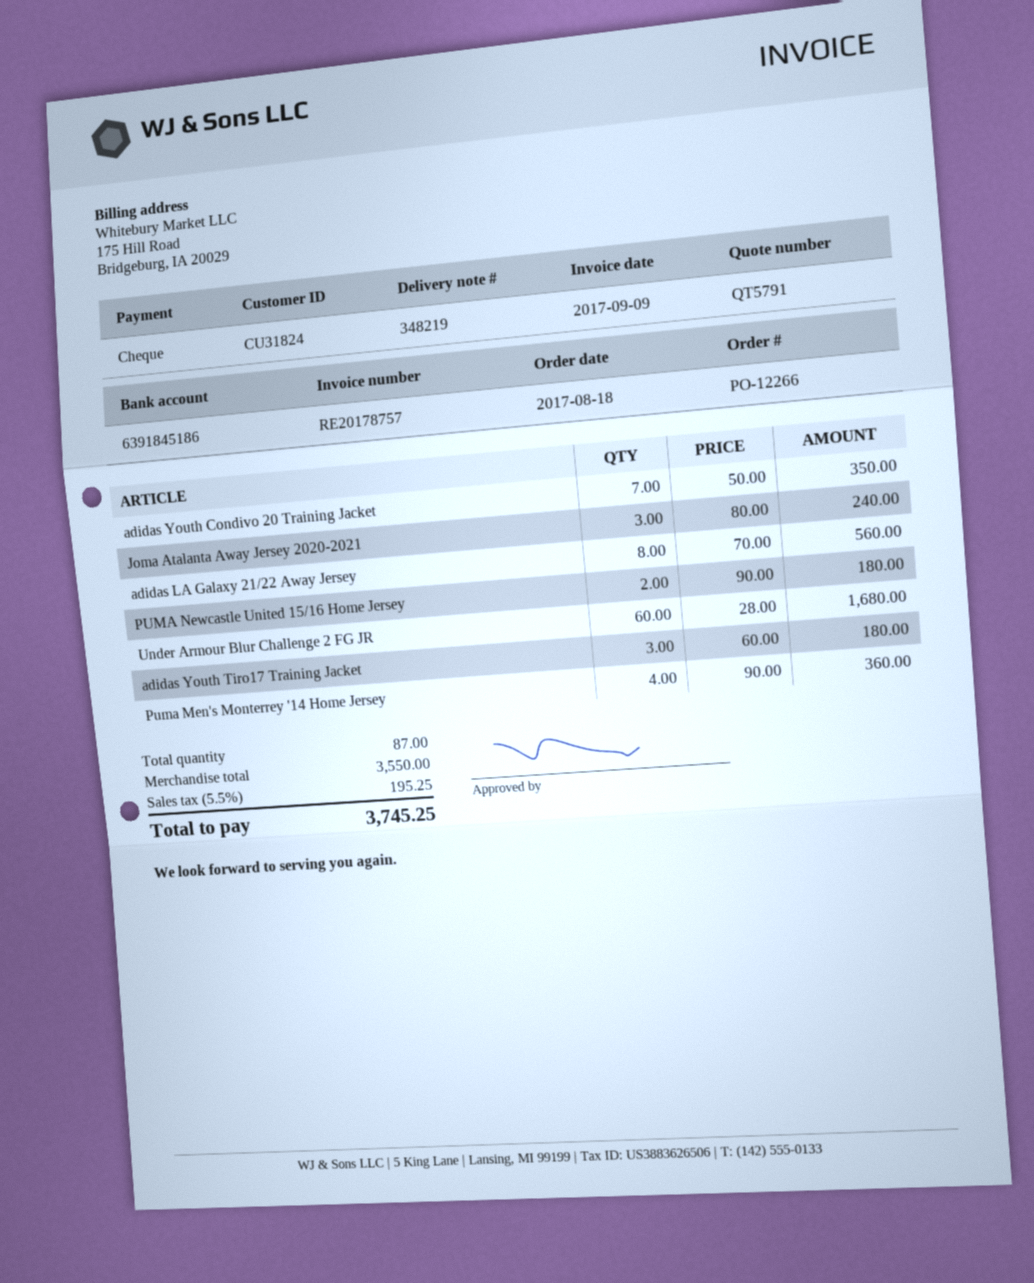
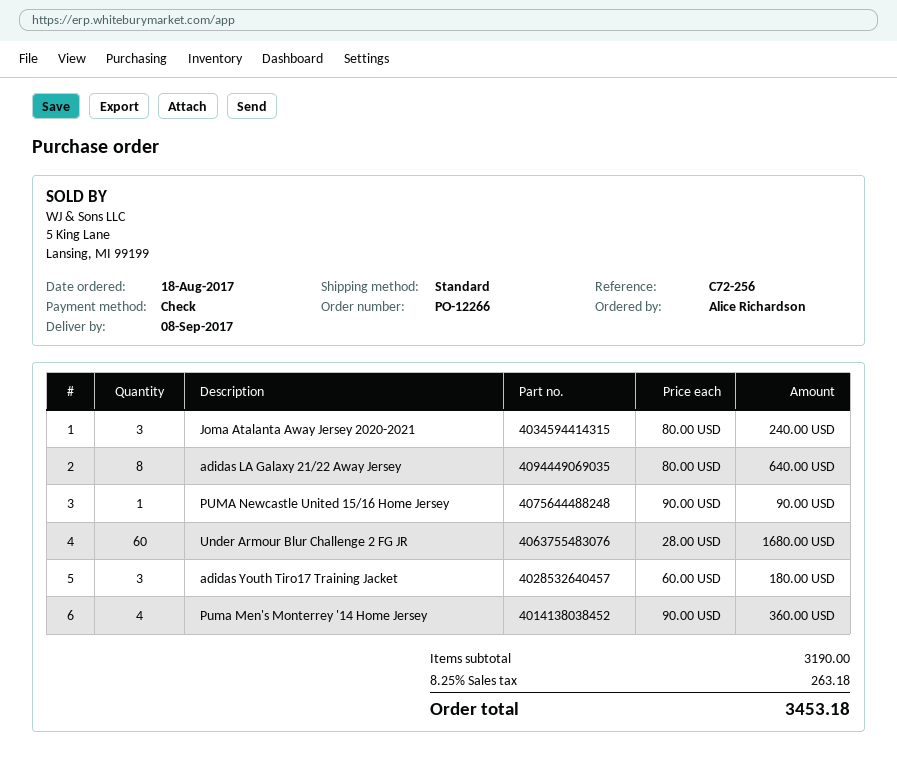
adidas Youth Condivo 20 Training Jacket: 7 x 50.00 = 350.00 -> none
adidas LA Galaxy 21/22 Away Jersey: 8 x 70.00 = 560.00 -> 8 x 80.00 = 640.00
PUMA Newcastle United 15/16 Home Jersey: 2 x 90.00 = 180.00 -> 1 x 90.00 = 90.00
subtotal: 3550.00 -> 3190.00
tax: 5.5% = 195.25 -> 8.25% = 263.18
total: 3745.25 -> 3453.18

